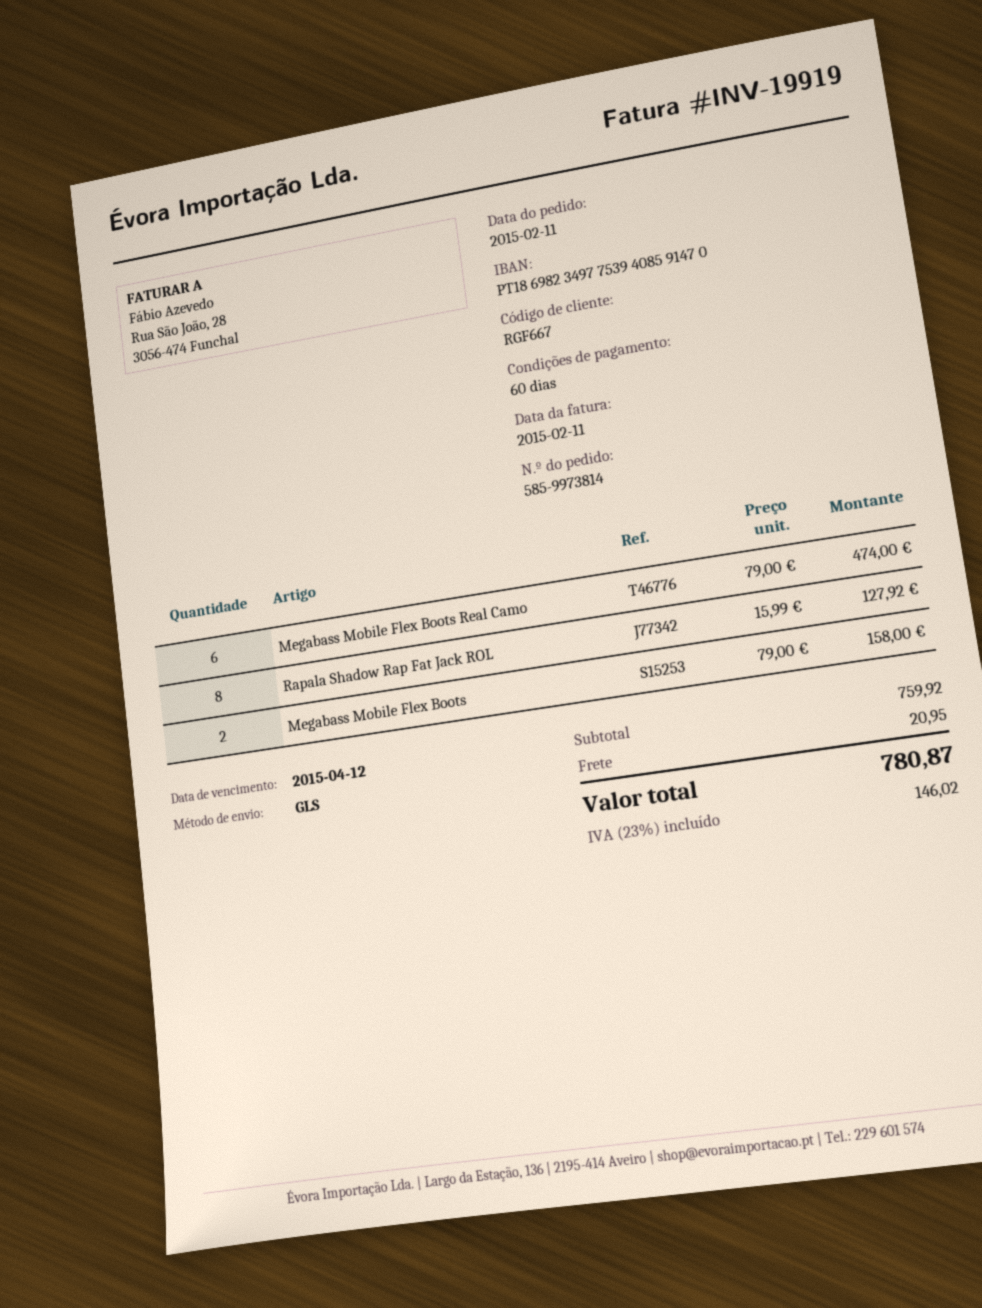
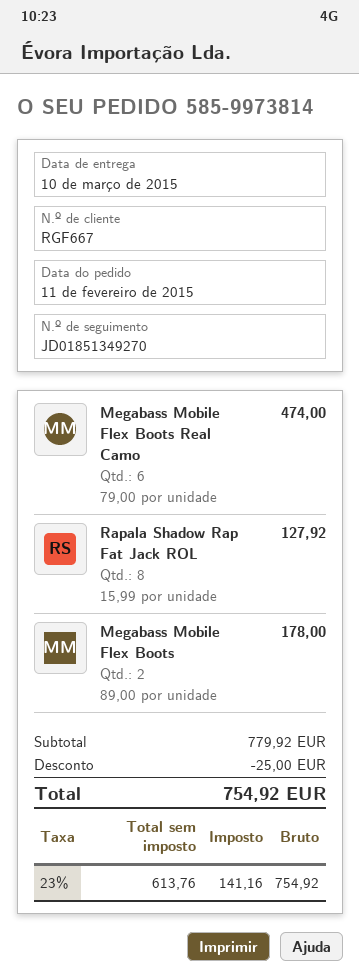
Megabass Mobile Flex Boots: 2 x 79.00 = 158.00 -> 2 x 89.00 = 178.00
subtotal: 759.92 -> 779.92
discount: none -> 25.00
shipping: 20.95 -> none
tax: 23% = 146.02 -> 23% = 141.16
total: 780.87 -> 754.92

